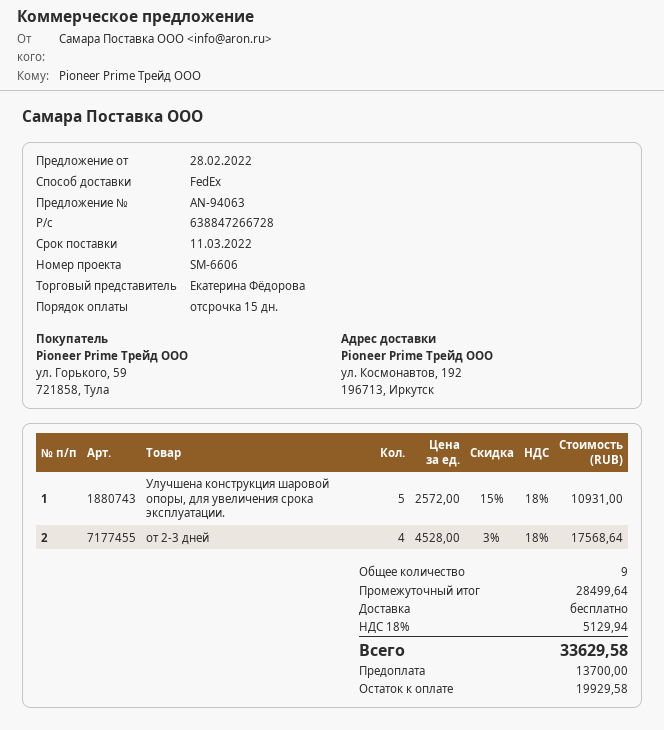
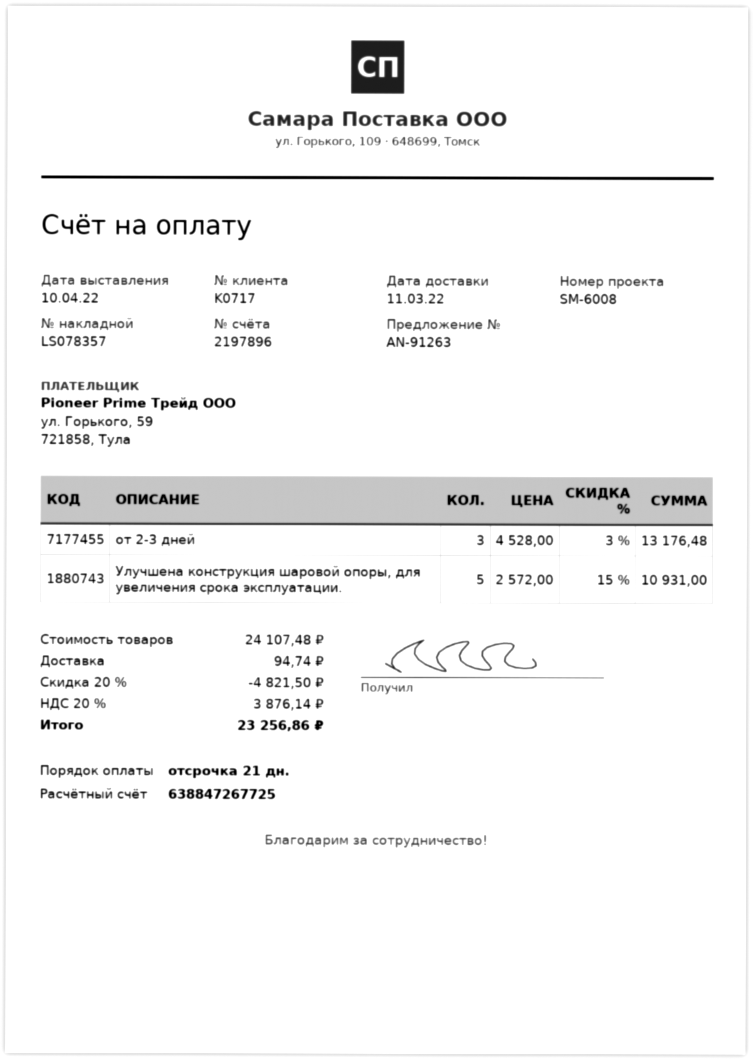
quote number: AN-94063 -> AN-91263
payment terms: 15 days -> 21 days
reference: SM-6606 -> SM-6008
bank account: 638847266728 -> 638847267725
от 2-3 дней: 4 x 4528.00 - 3% = 17568.64 -> 3 x 4528.00 - 3% = 13176.48
subtotal: 28499.64 -> 24107.48
discount: none -> 20% = 4821.50
shipping: 0.00 -> 94.74
tax: 18% = 5129.94 -> 20% = 3876.14
total: 33629.58 -> 23256.86

